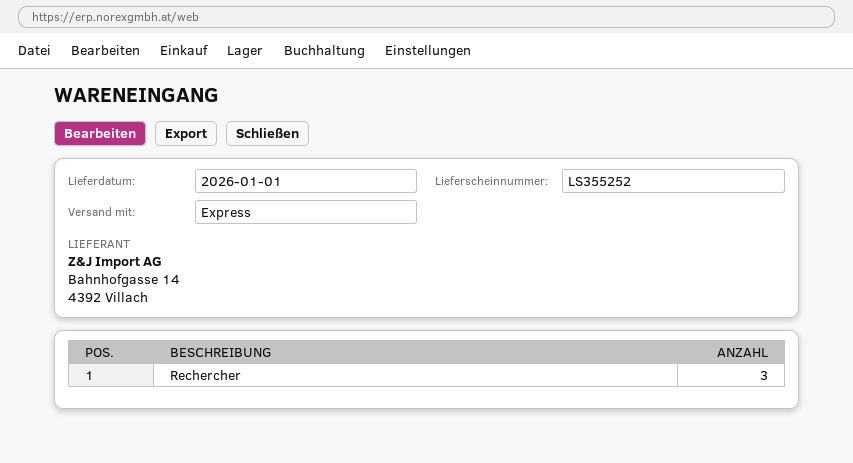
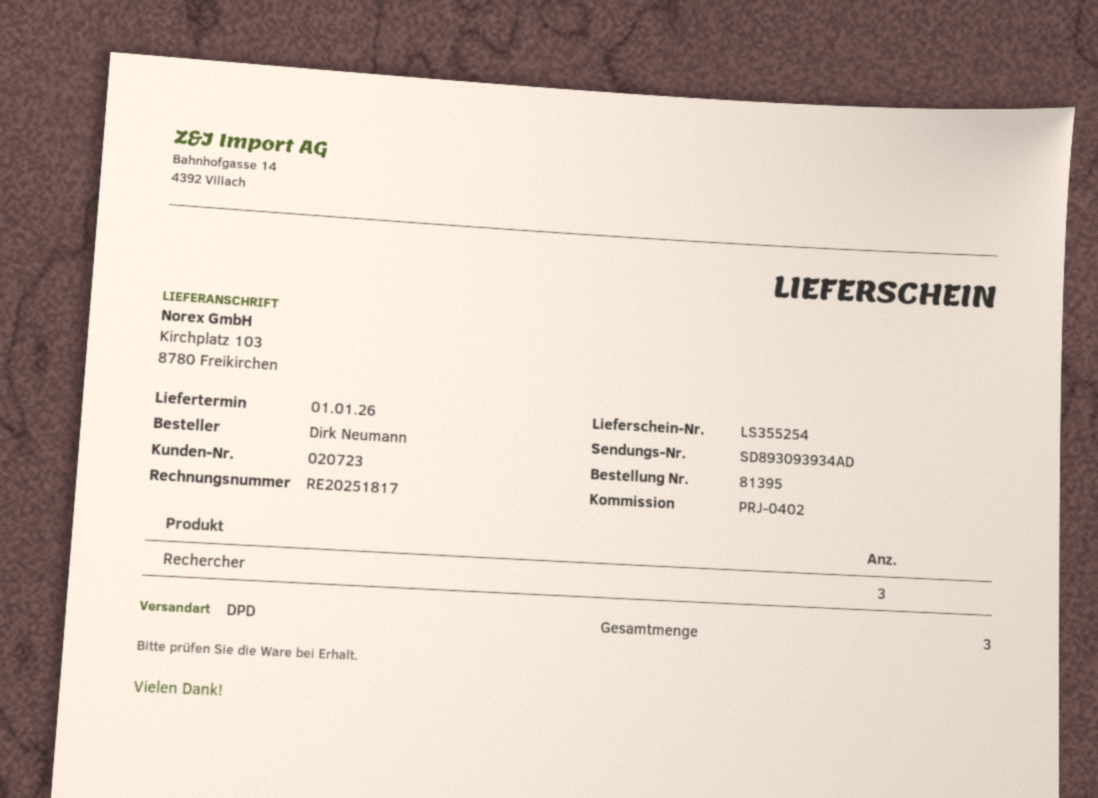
delivery note number: LS355252 -> LS355254
shipping method: express -> DPD

